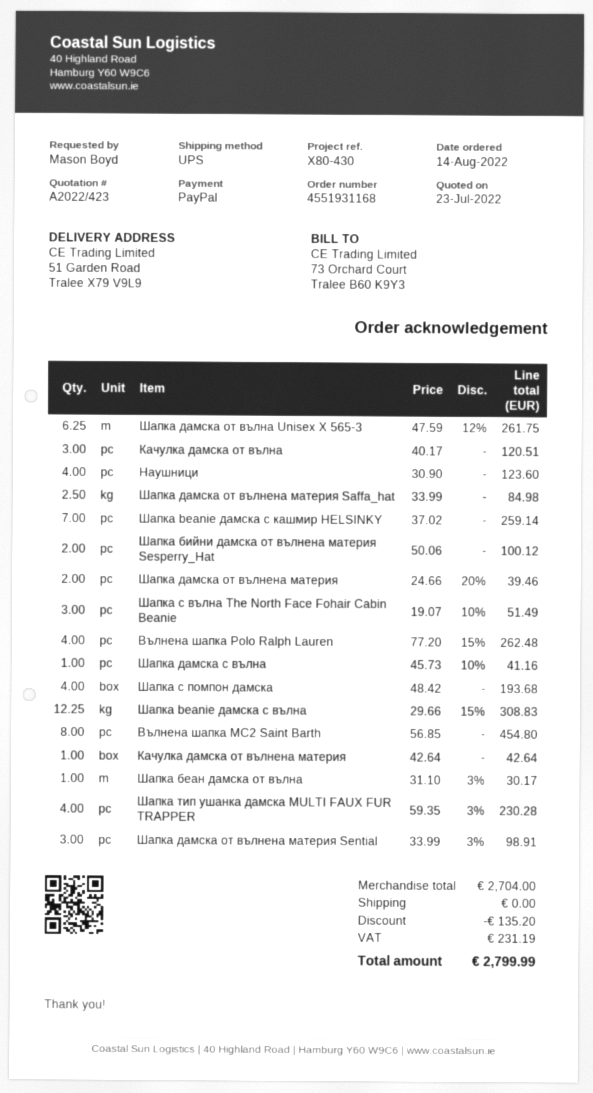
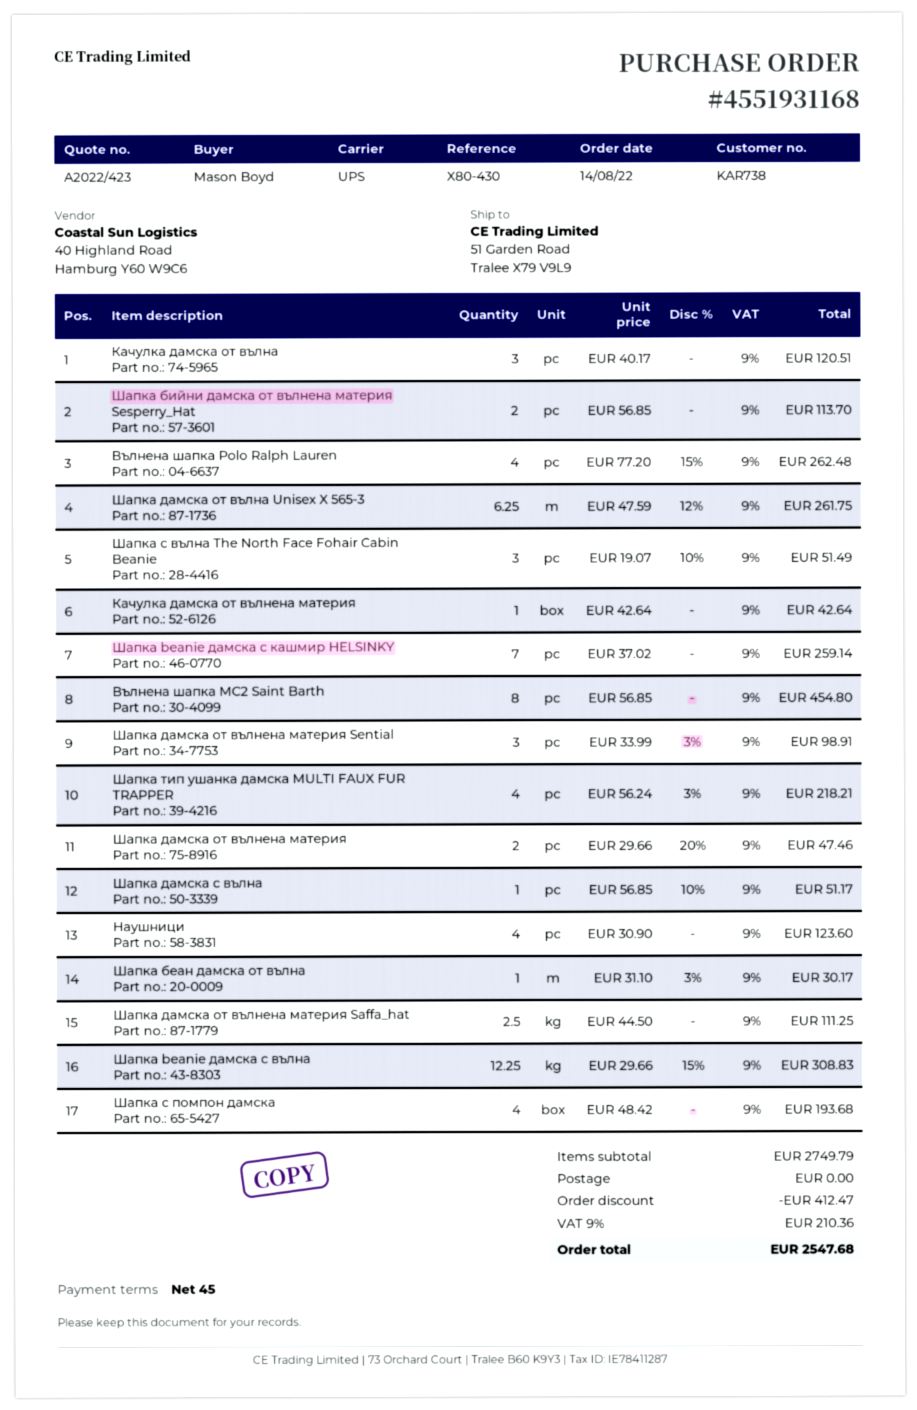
Шапка дамска от вълнена материя Saffa_hat: 2.5 x 33.99 = 84.98 -> 2.5 x 44.50 = 111.25
Шапка бийни дамска от вълнена материя Sesperry_Hat: 2 x 50.06 = 100.12 -> 2 x 56.85 = 113.70
Шапка дамска от вълнена материя: 2 x 24.66 - 20% = 39.46 -> 2 x 29.66 - 20% = 47.46
Шапка дамска с вълна: 1 x 45.73 - 10% = 41.16 -> 1 x 56.85 - 10% = 51.17
Шапка тип ушанка дамска MULTI FAUX FUR TRAPPER: 4 x 59.35 - 3% = 230.28 -> 4 x 56.24 - 3% = 218.21
subtotal: 2704.00 -> 2749.79
discount: 135.20 -> 412.47
tax: 231.19 -> 210.36
total: 2799.99 -> 2547.68

